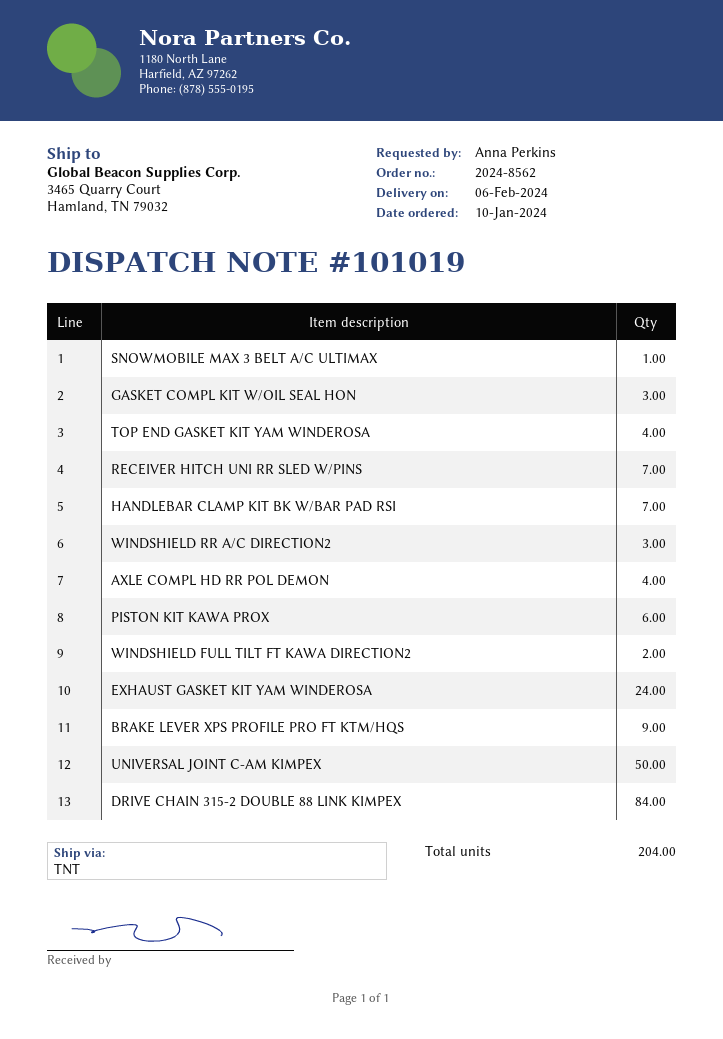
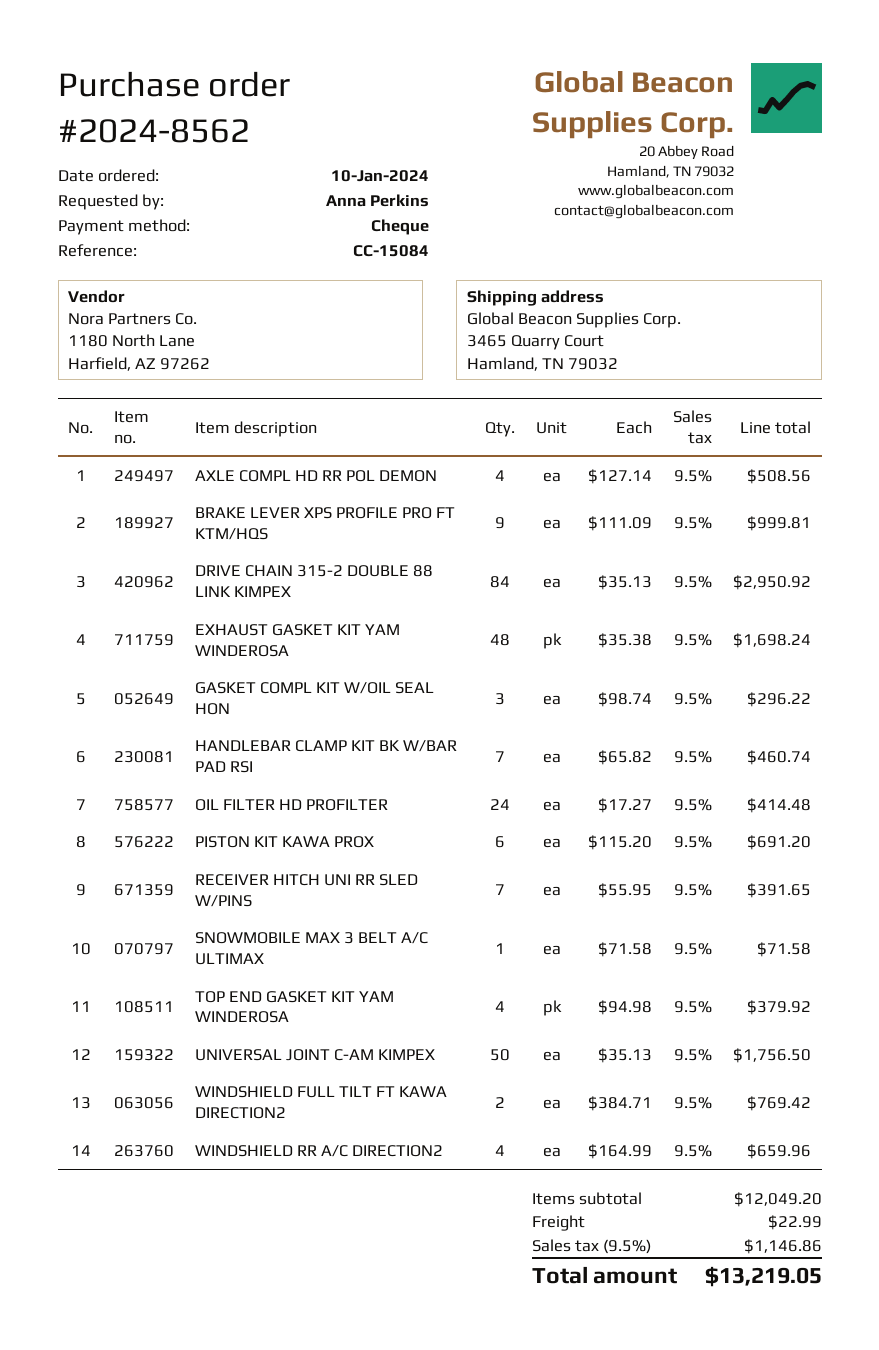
WINDSHIELD RR A/C DIRECTION2: 3 -> 4
EXHAUST GASKET KIT YAM WINDEROSA: 24 -> 48
OIL FILTER HD PROFILTER: none -> 24

